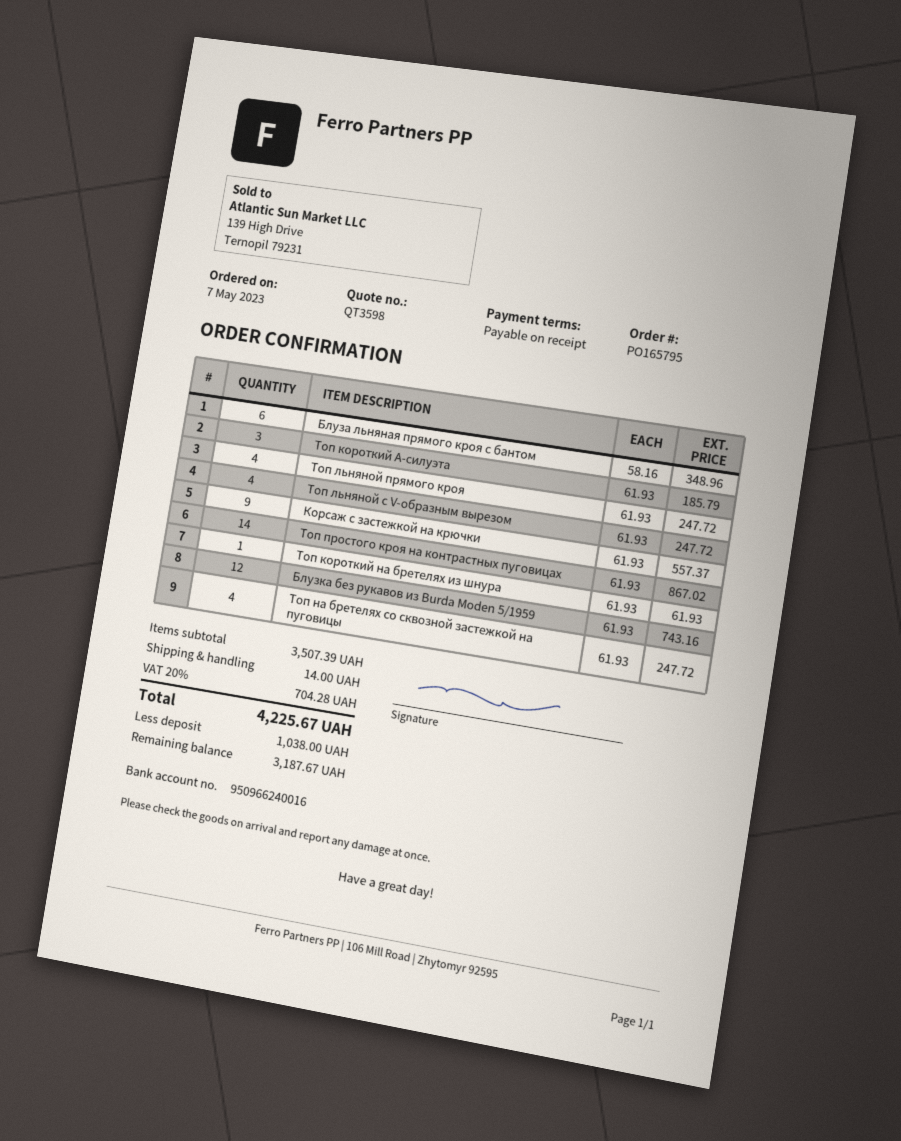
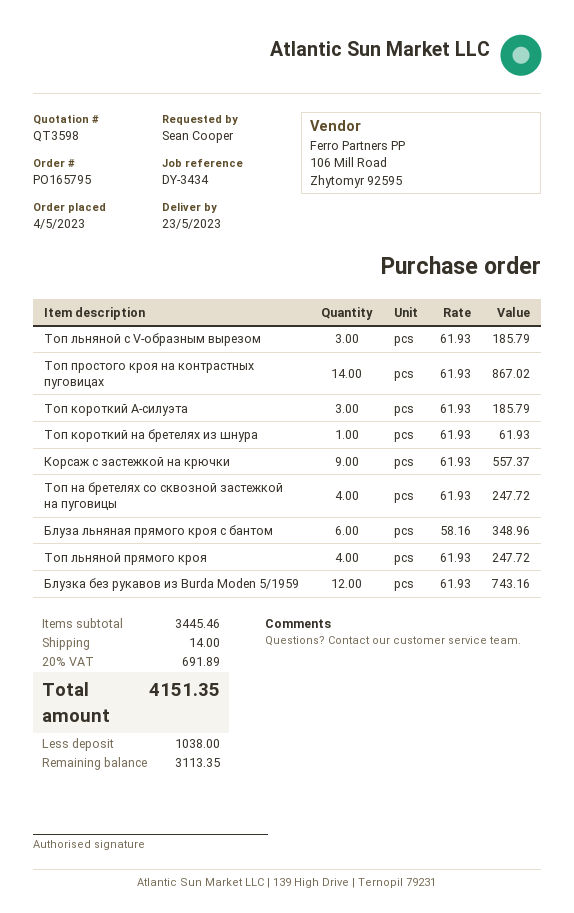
order date: 2023-05-07 -> 2023-05-04
Топ льняной с V-образным вырезом: 4 x 61.93 = 247.72 -> 3 x 61.93 = 185.79
subtotal: 3507.39 -> 3445.46
tax: 20% = 704.28 -> 20% = 691.89
total: 4225.67 -> 4151.35
balance: 3187.67 -> 3113.35

